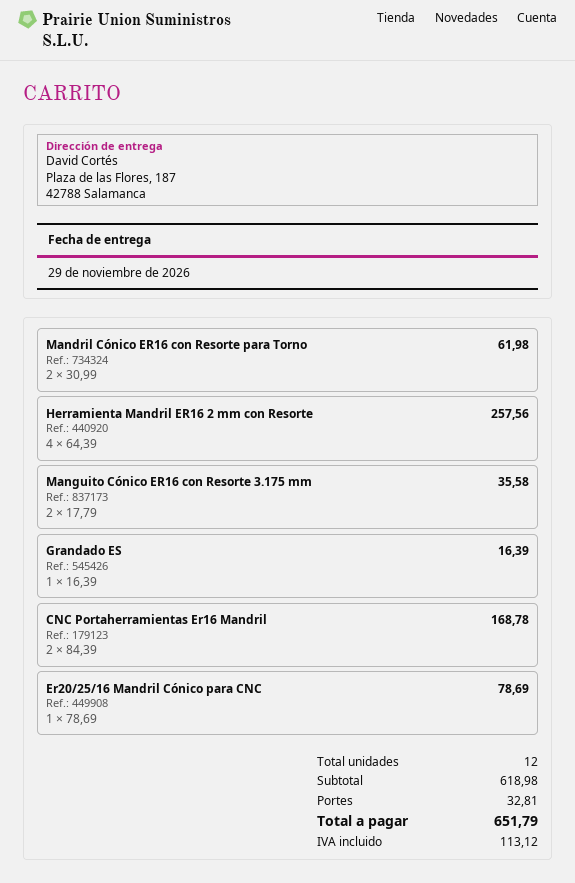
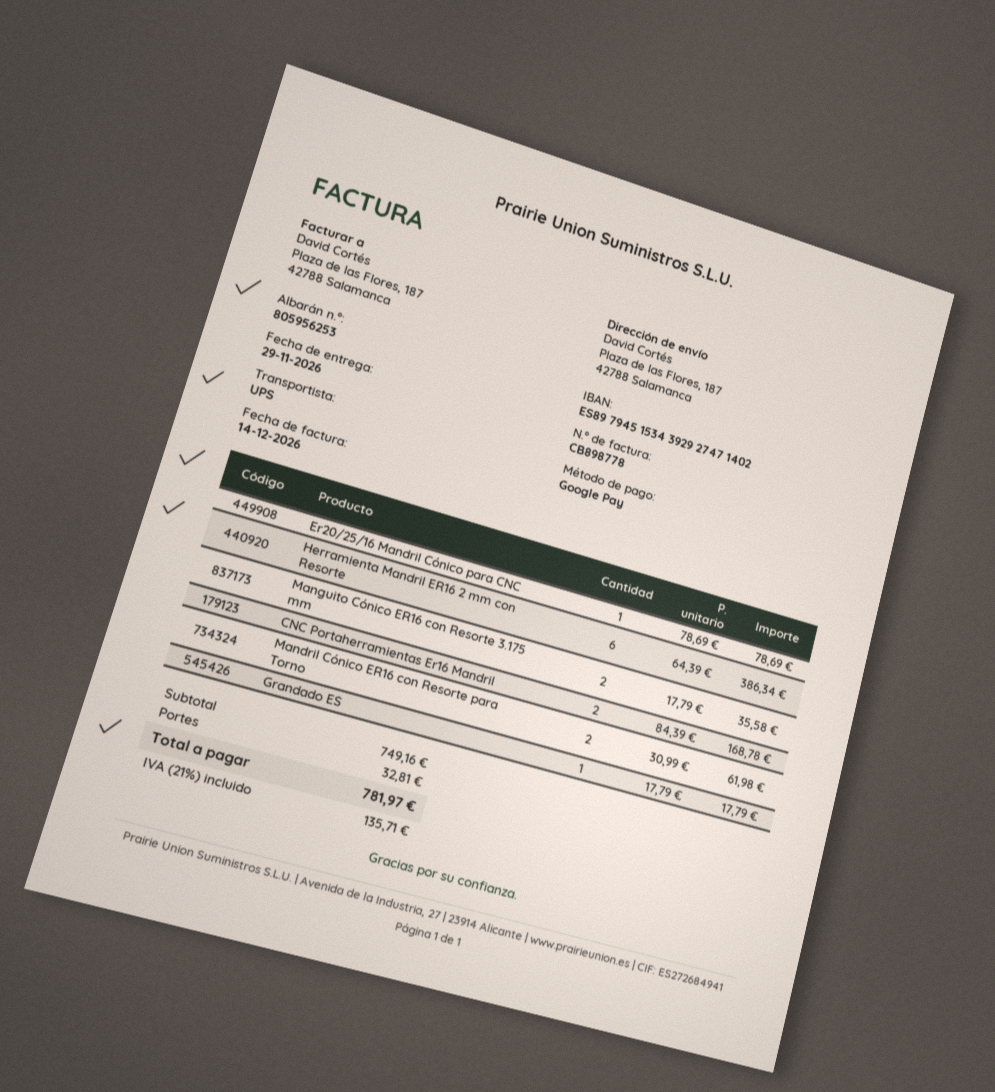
Herramienta Mandril ER16 2 mm con Resorte: 4 x 64.39 = 257.56 -> 6 x 64.39 = 386.34
Grandado ES: 1 x 16.39 = 16.39 -> 1 x 17.79 = 17.79
subtotal: 618.98 -> 749.16
tax: 113.12 -> 135.71
total: 651.79 -> 781.97

